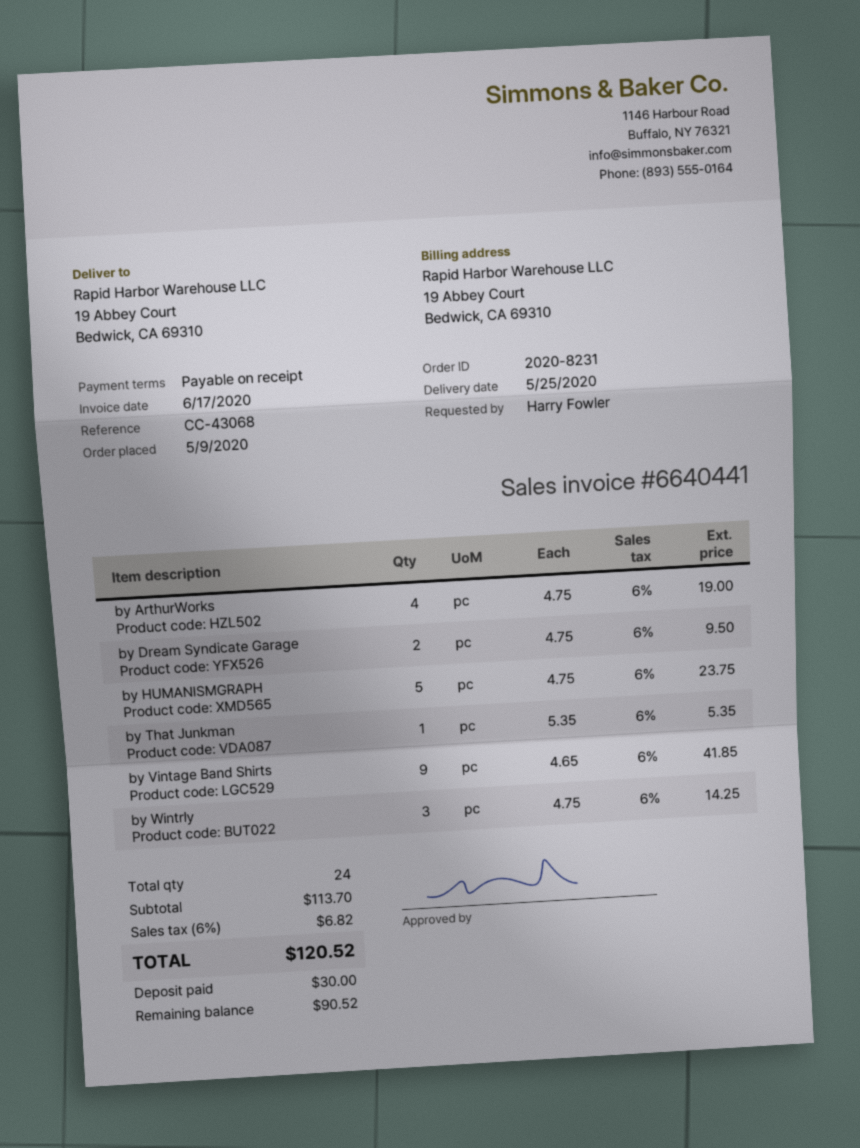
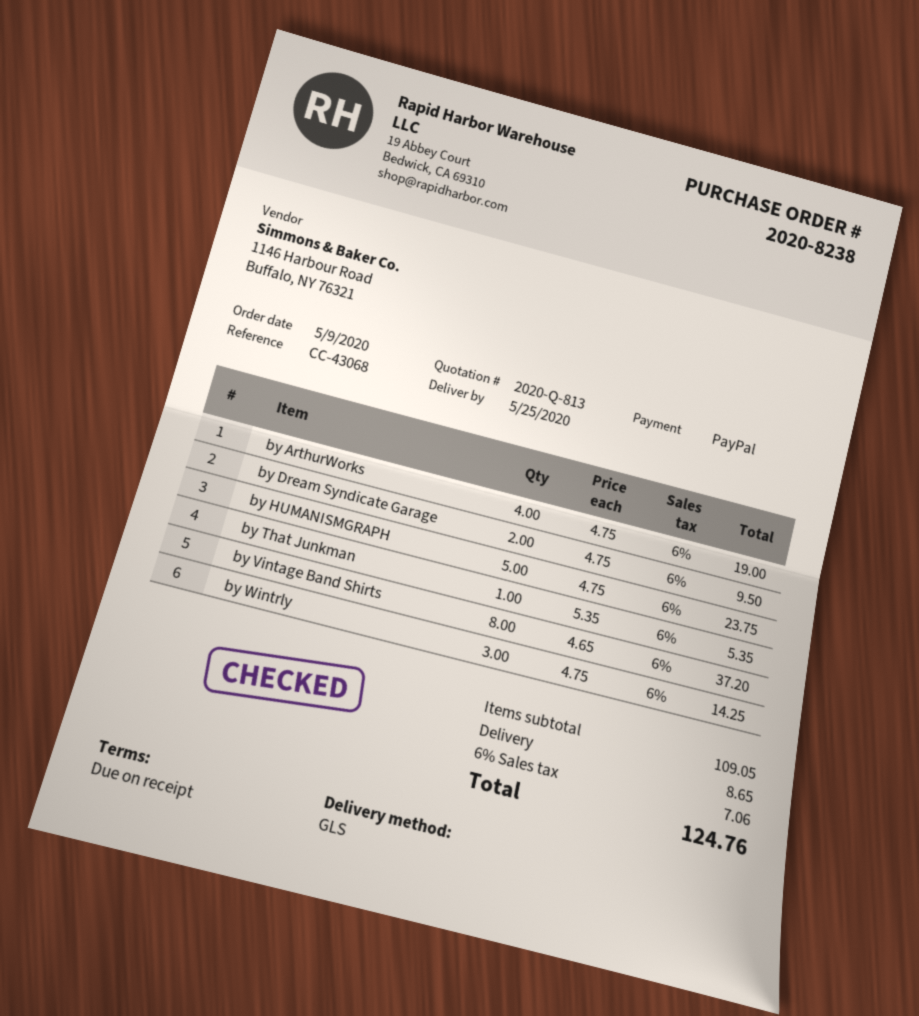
order number: 2020-8231 -> 2020-8238
by Vintage Band Shirts: 9 x 4.65 = 41.85 -> 8 x 4.65 = 37.20
subtotal: 113.70 -> 109.05
shipping: none -> 8.65
tax: 6% = 6.82 -> 6% = 7.06
total: 120.52 -> 124.76

